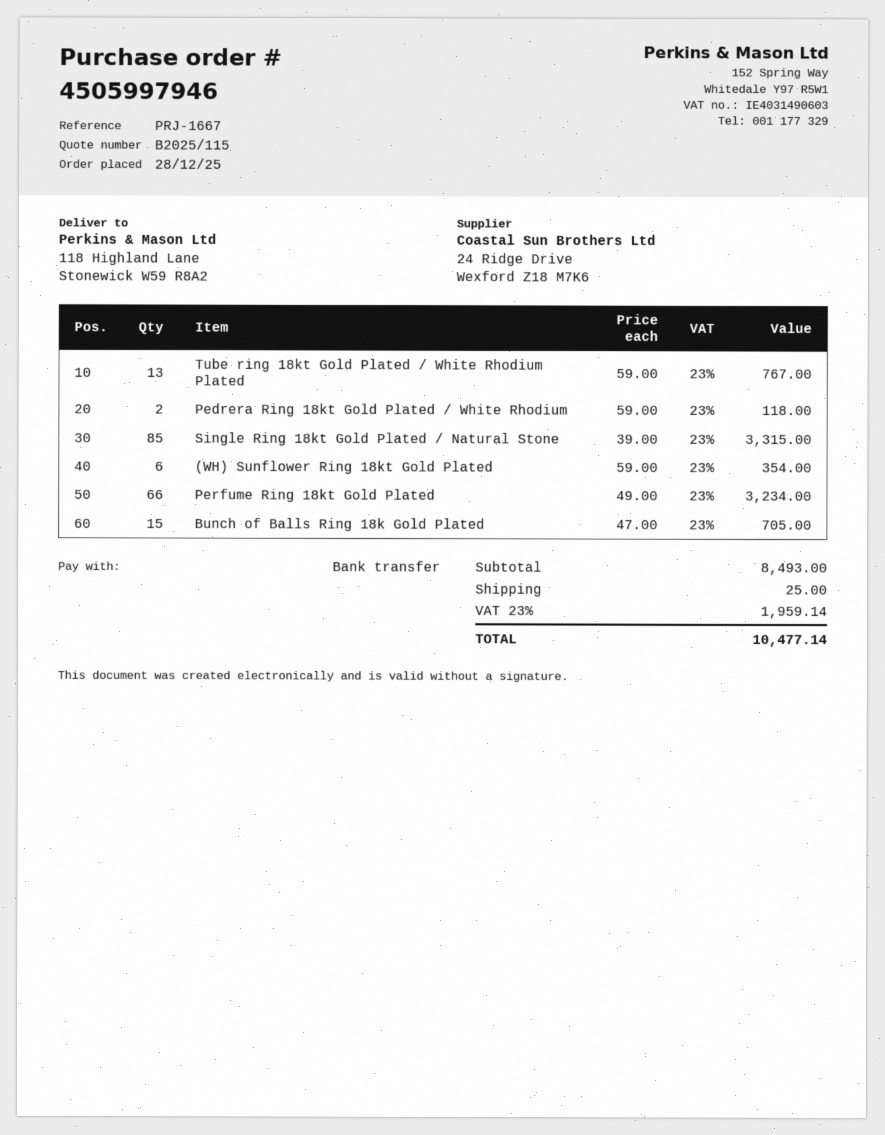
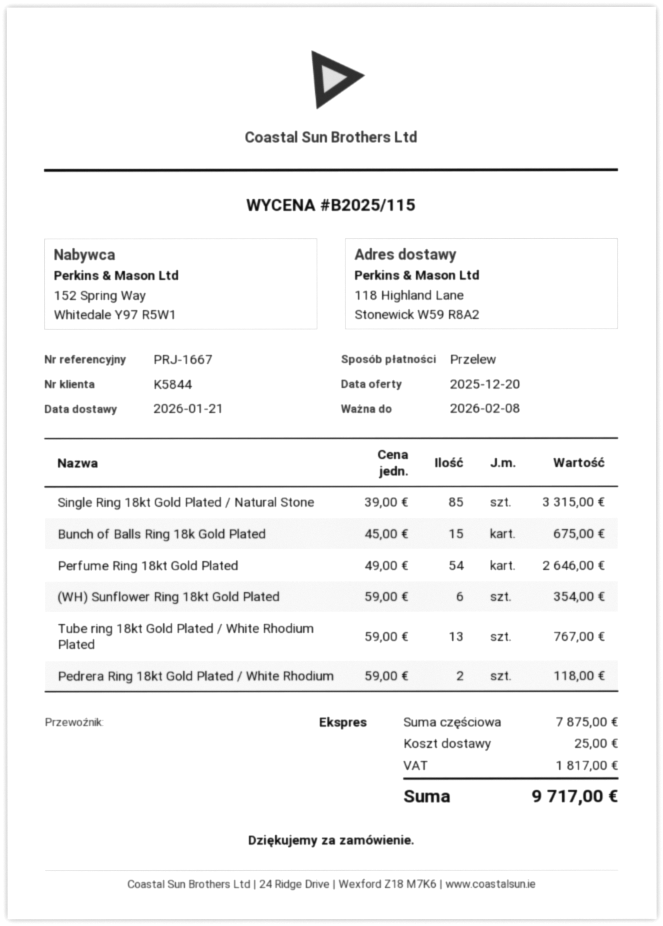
Perfume Ring 18kt Gold Plated: 66 x 49.00 = 3234.00 -> 54 x 49.00 = 2646.00
Bunch of Balls Ring 18k Gold Plated: 15 x 47.00 = 705.00 -> 15 x 45.00 = 675.00
subtotal: 8493.00 -> 7875.00
tax: 1959.14 -> 1817.00
total: 10477.14 -> 9717.00

